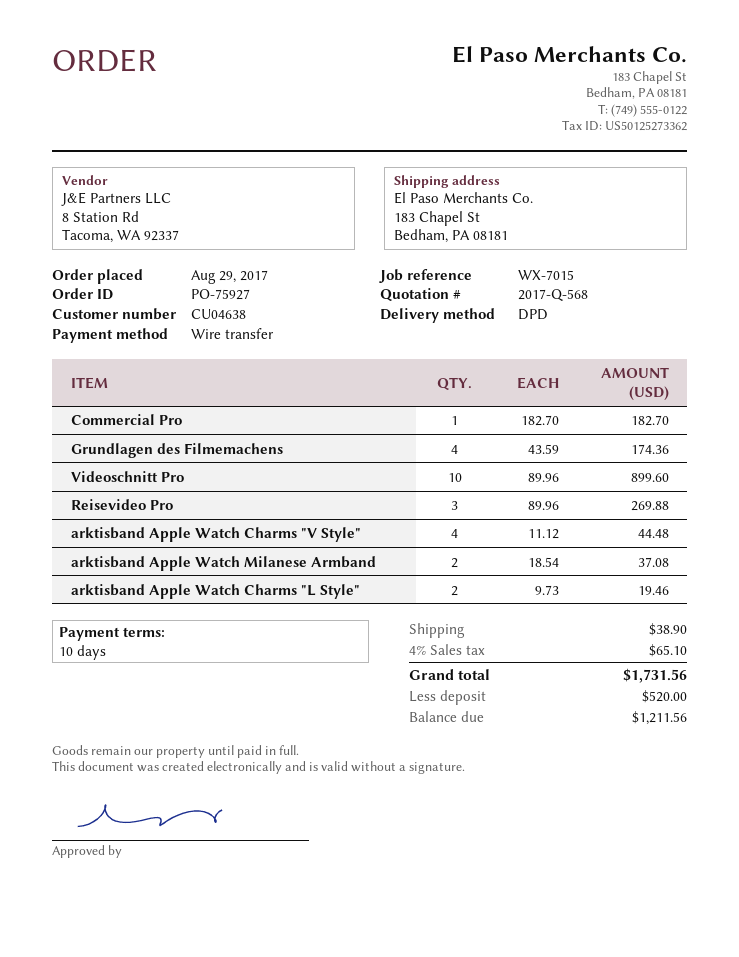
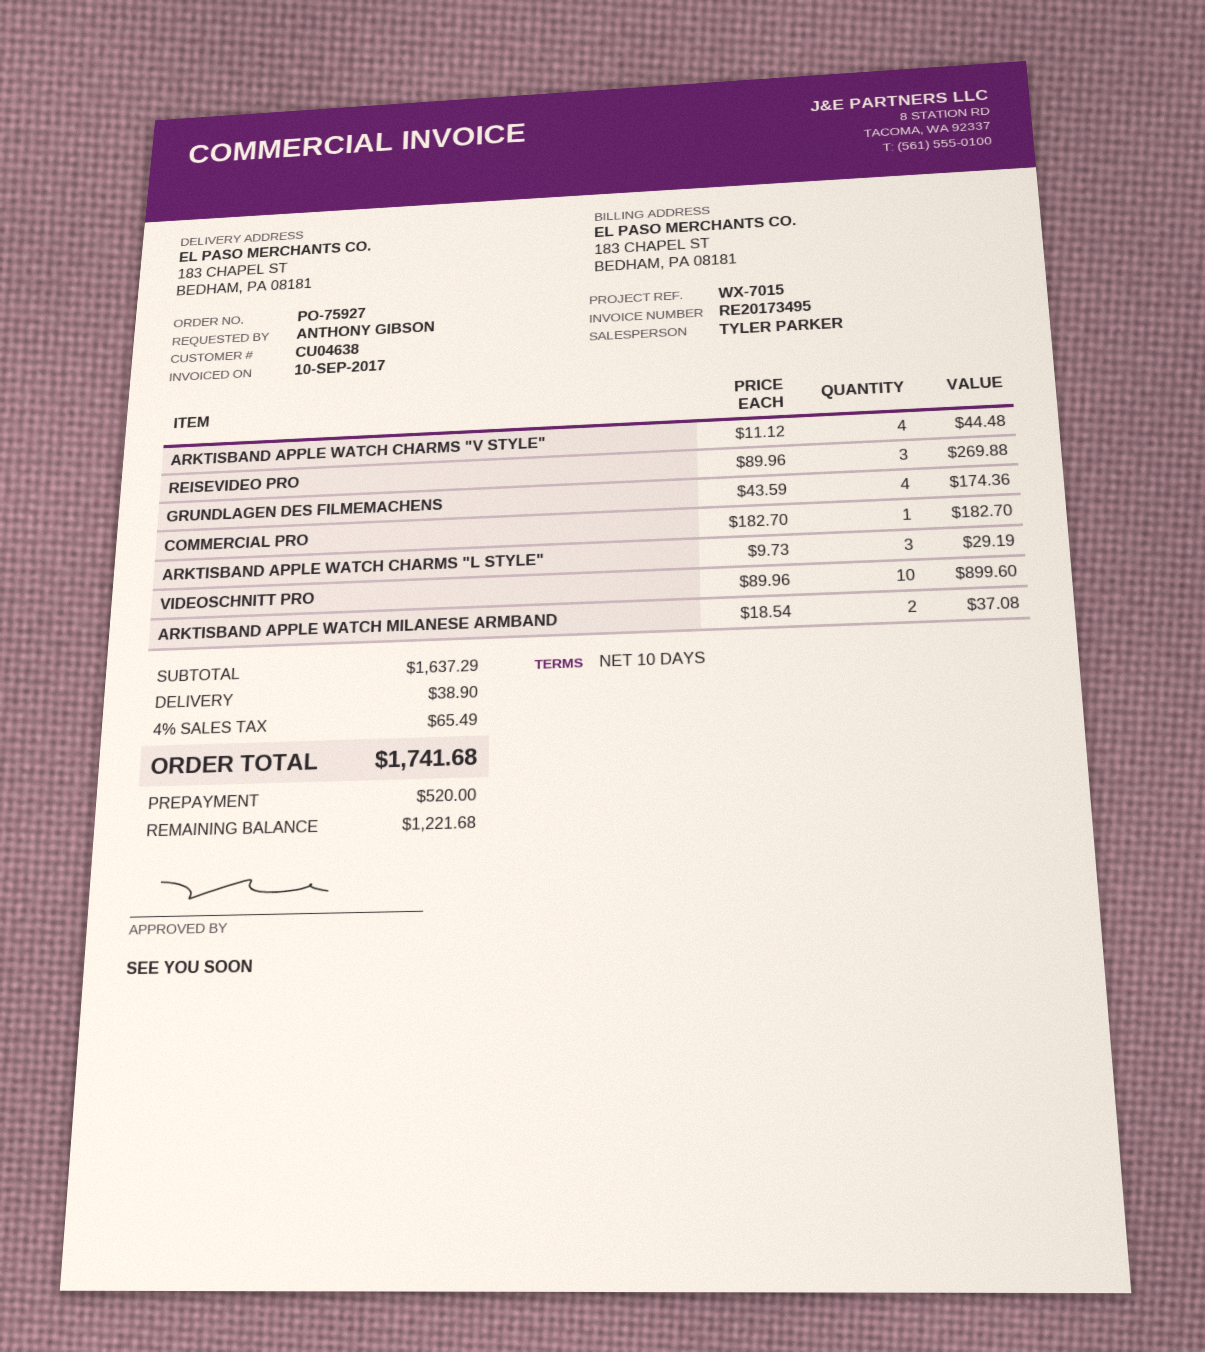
arktisband Apple Watch Charms "L Style": 2 x 9.73 = 19.46 -> 3 x 9.73 = 29.19
tax: 4% = 65.10 -> 4% = 65.49
total: 1731.56 -> 1741.68
balance: 1211.56 -> 1221.68

